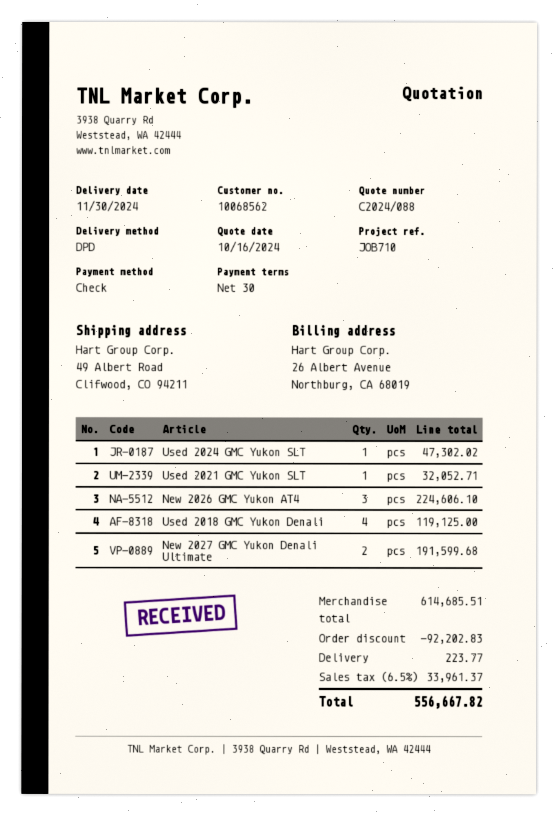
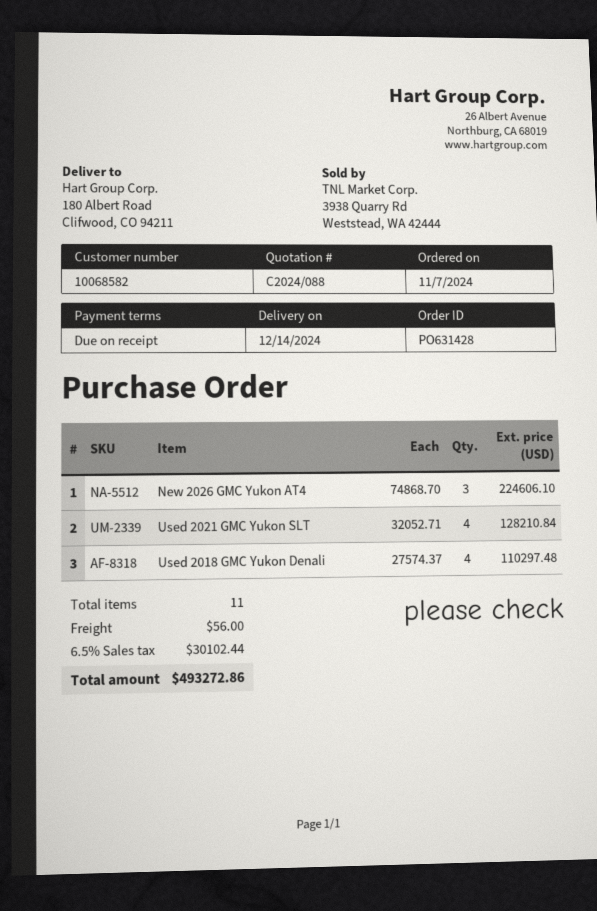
delivery date: 2024-11-30 -> 2024-12-14
payment terms: 30 days -> on receipt
customer number: 10068562 -> 10068582
ship to: 49 Albert Road, Clifwood, CO 94211 -> 180 Albert Road, Clifwood, CO 94211
Used 2024 GMC Yukon SLT: 1 for 47302.02 -> none
Used 2021 GMC Yukon SLT: 1 for 32052.71 -> 4 for 128210.84
Used 2018 GMC Yukon Denali: 4 for 119125.00 -> 4 for 110297.48
New 2027 GMC Yukon Denali Ultimate: 2 for 191599.68 -> none
discount: 92202.83 -> none
shipping: 223.77 -> 56.00
tax: 6.5% = 33961.37 -> 6.5% = 30102.44
total: 556667.82 -> 493272.86

